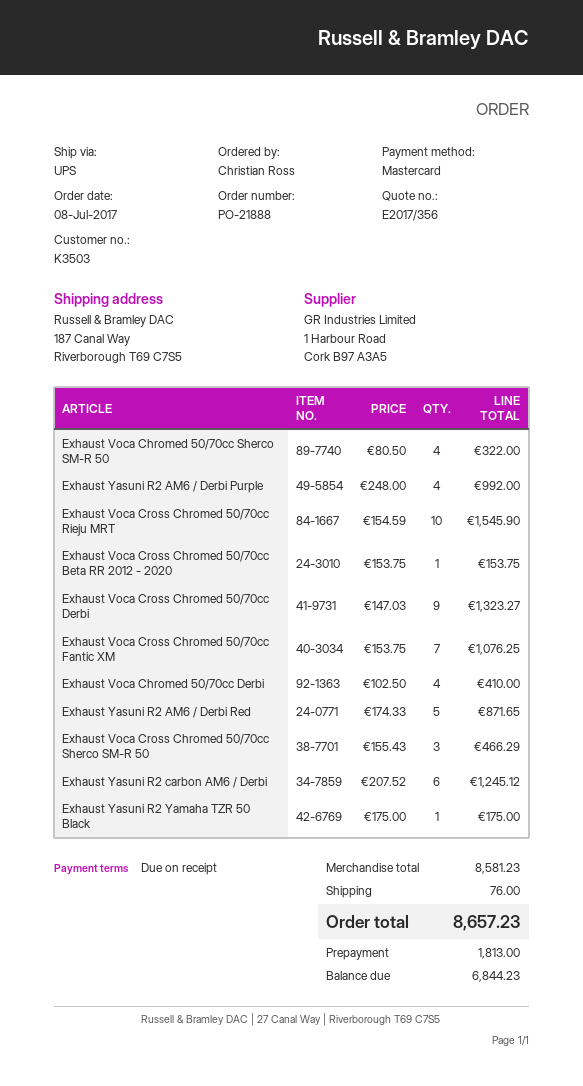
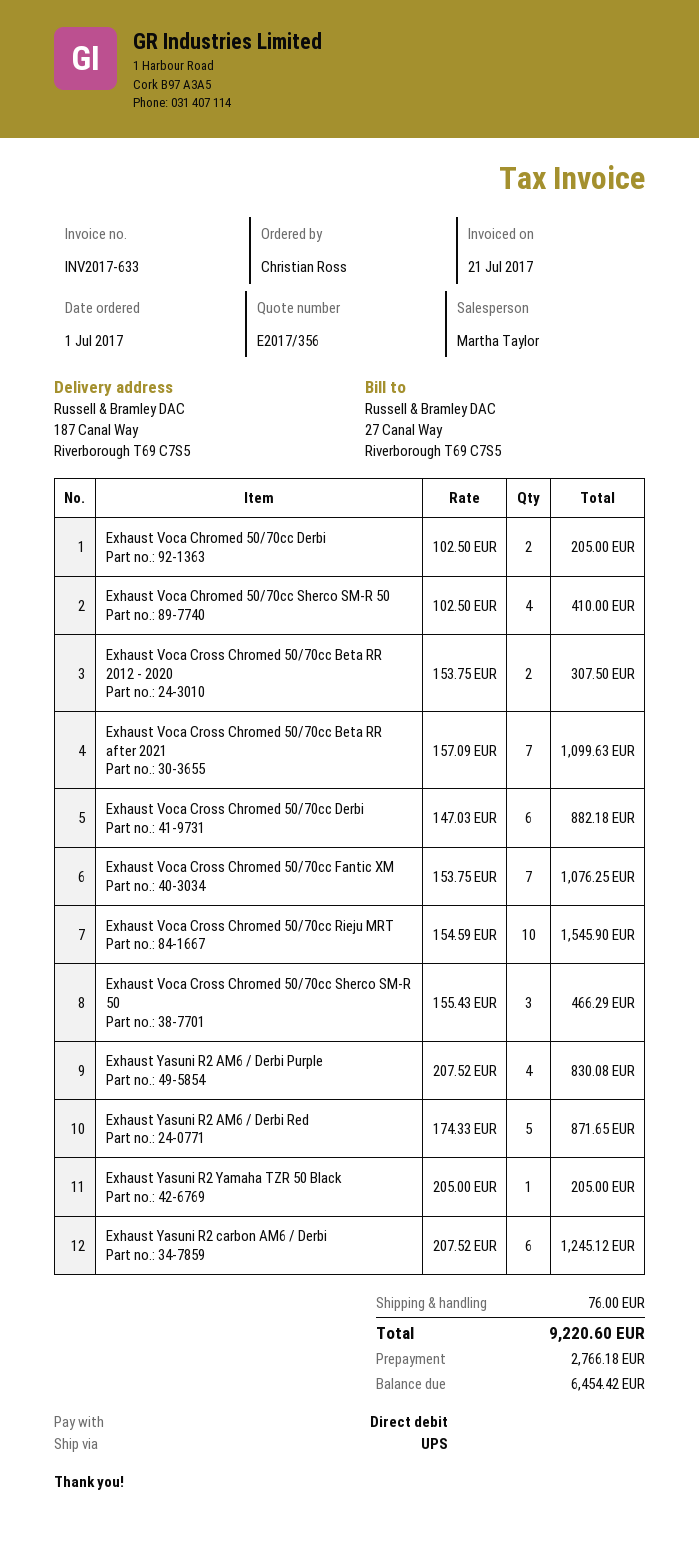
order date: 2017-07-08 -> 2017-07-01
payment method: Mastercard -> direct debit
Exhaust Voca Chromed 50/70cc Sherco SM-R 50: 4 x 80.50 = 322.00 -> 4 x 102.50 = 410.00
Exhaust Yasuni R2 AM6 / Derbi Purple: 4 x 248.00 = 992.00 -> 4 x 207.52 = 830.08
Exhaust Voca Cross Chromed 50/70cc Beta RR 2012 - 2020: 1 x 153.75 = 153.75 -> 2 x 153.75 = 307.50
Exhaust Voca Cross Chromed 50/70cc Derbi: 9 x 147.03 = 1323.27 -> 6 x 147.03 = 882.18
Exhaust Voca Chromed 50/70cc Derbi: 4 x 102.50 = 410.00 -> 2 x 102.50 = 205.00
Exhaust Yasuni R2 Yamaha TZR 50 Black: 1 x 175.00 = 175.00 -> 1 x 205.00 = 205.00
Exhaust Voca Cross Chromed 50/70cc Beta RR after 2021: none -> 7 x 157.09 = 1099.63
total: 8657.23 -> 9220.60
deposit: 1813.00 -> 2766.18
balance: 6844.23 -> 6454.42

